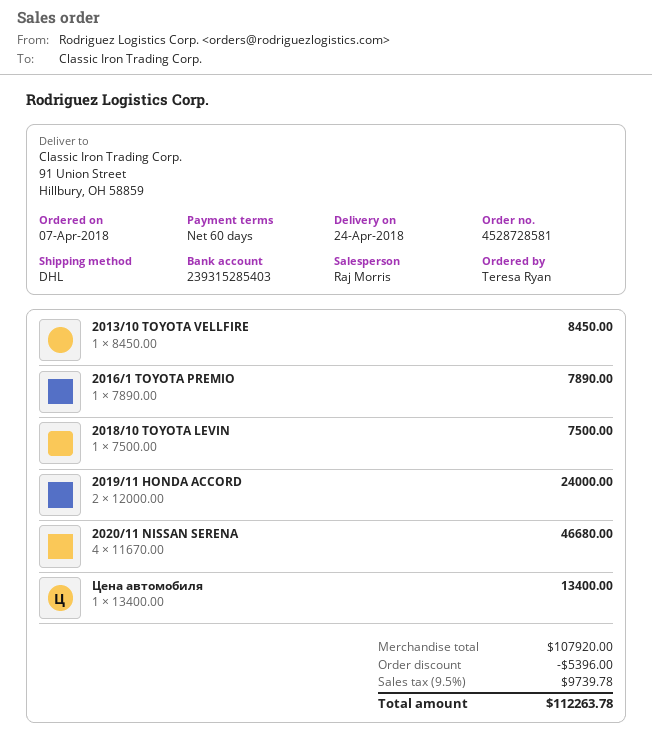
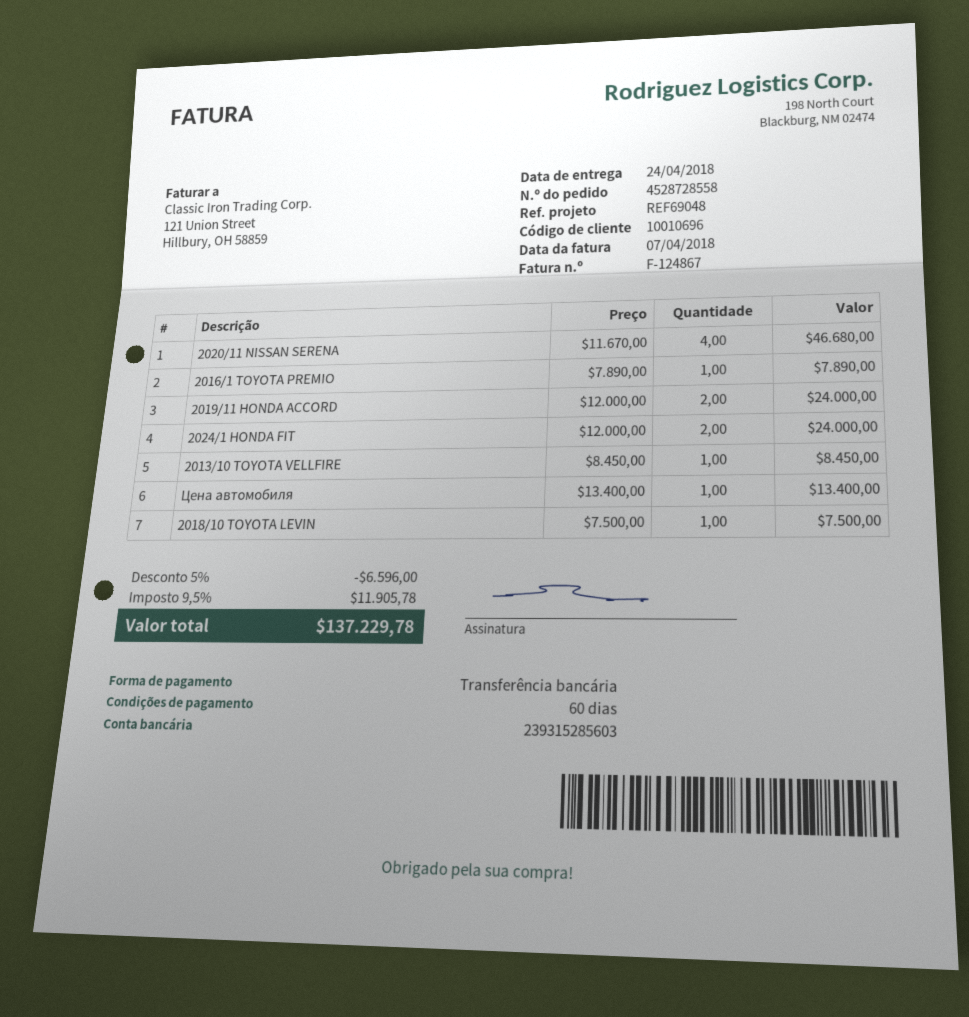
order number: 4528728581 -> 4528728558
bank account: 239315285403 -> 239315285603
2024/1 HONDA FIT: none -> 2 x 12000.00 = 24000.00
discount: 5396.00 -> 6596.00
tax: 9.5% = 9739.78 -> 9.5% = 11905.78
total: 112263.78 -> 137229.78

